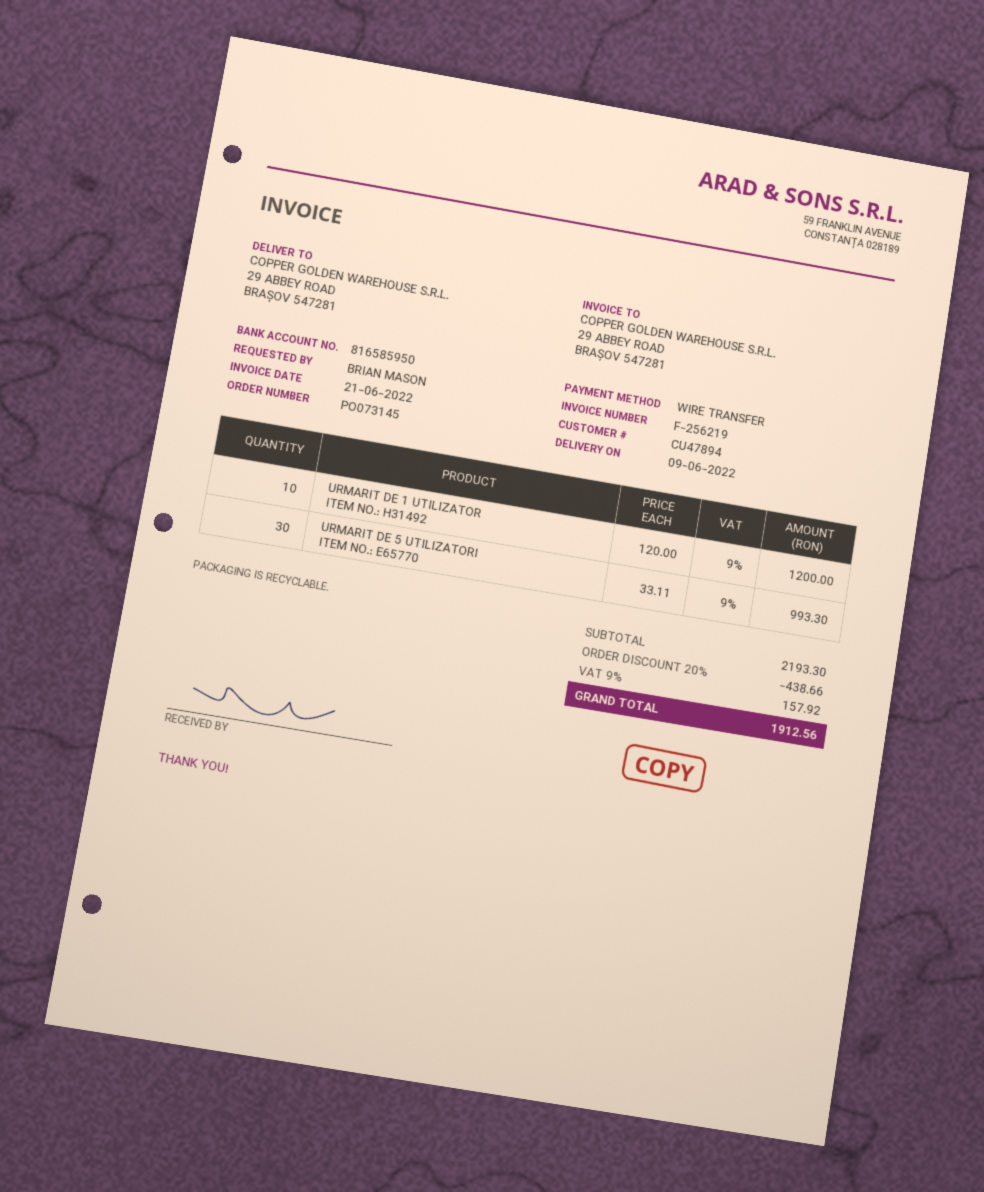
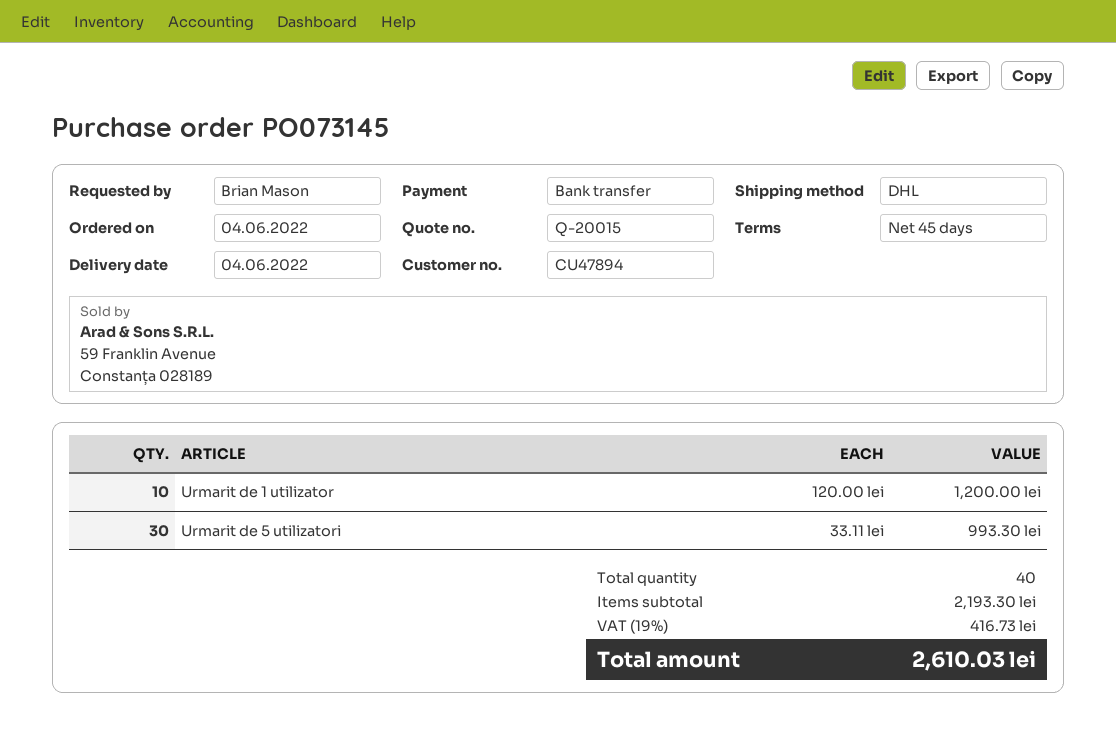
delivery date: 2022-06-09 -> 2022-06-04
discount: 20% = 438.66 -> none
tax: 9% = 157.92 -> 19% = 416.73
total: 1912.56 -> 2610.03

